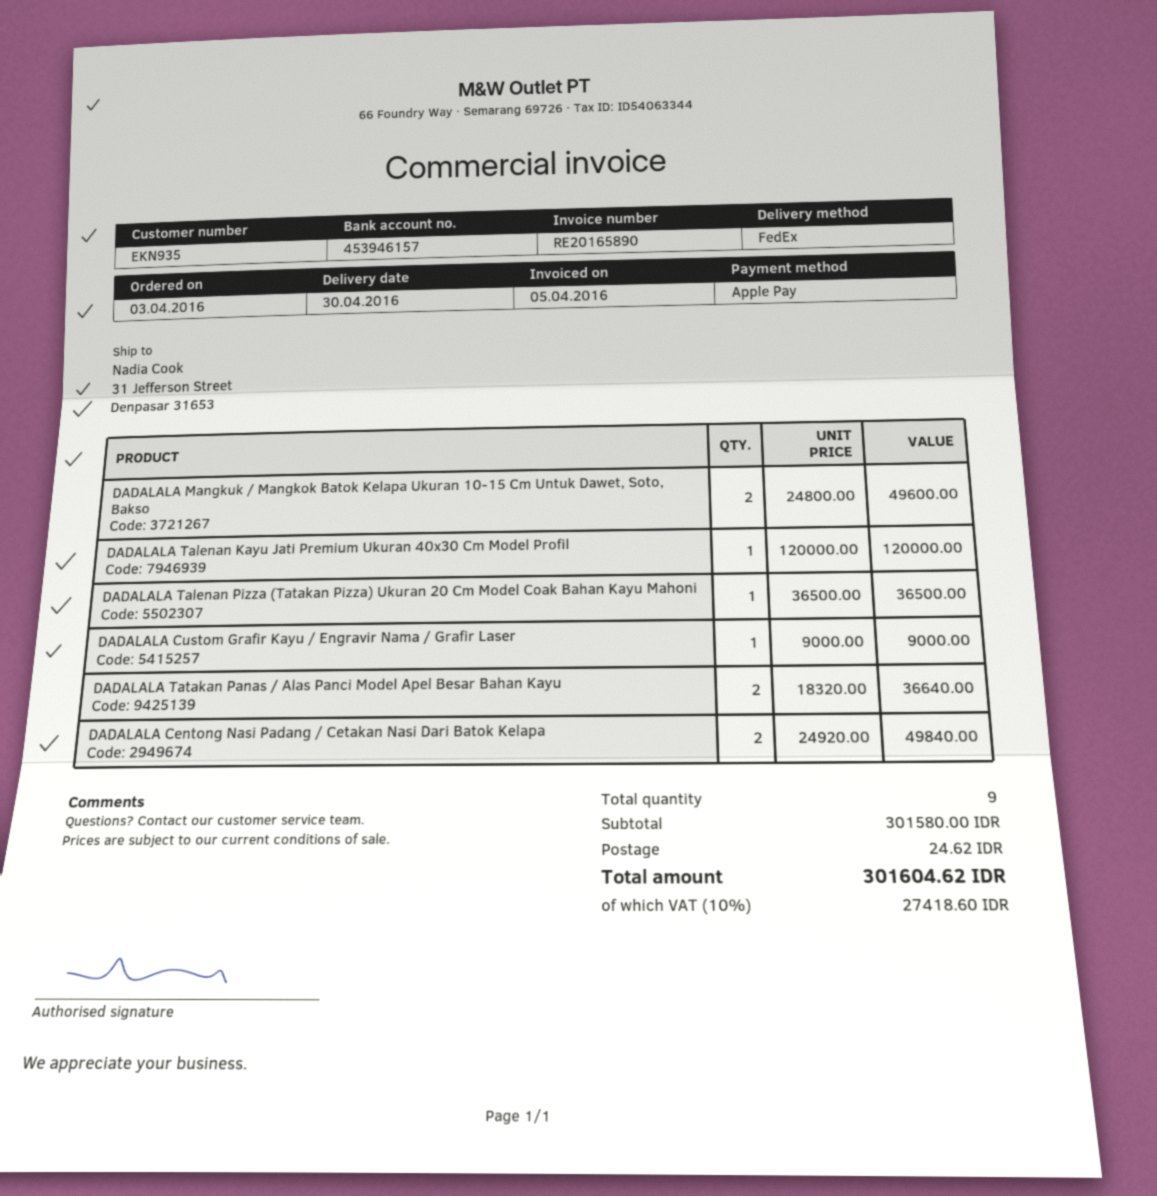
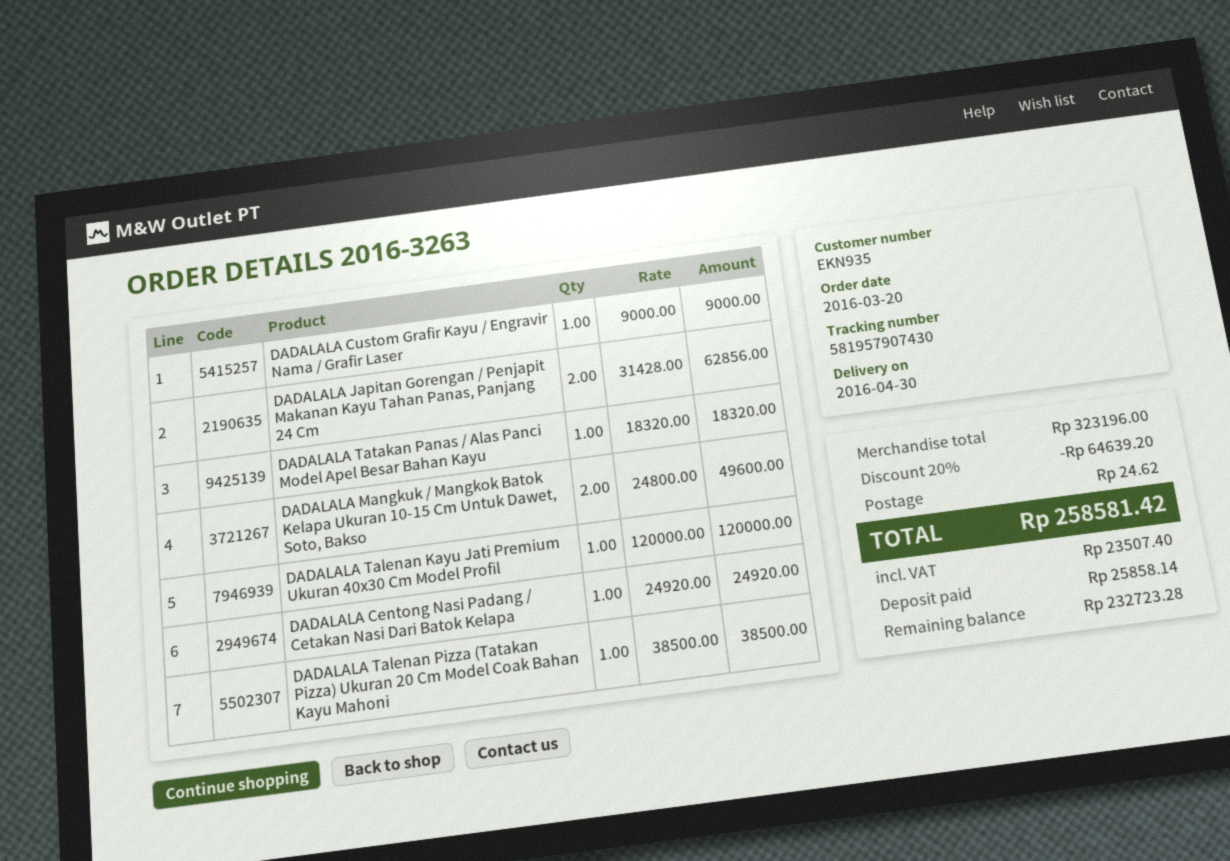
order date: 2016-04-03 -> 2016-03-20
DADALALA Talenan Pizza (Tatakan Pizza) Ukuran 20 Cm Model Coak Bahan Kayu Mahoni: 1 x 36500.00 = 36500.00 -> 1 x 38500.00 = 38500.00
DADALALA Tatakan Panas / Alas Panci Model Apel Besar Bahan Kayu: 2 x 18320.00 = 36640.00 -> 1 x 18320.00 = 18320.00
DADALALA Centong Nasi Padang / Cetakan Nasi Dari Batok Kelapa: 2 x 24920.00 = 49840.00 -> 1 x 24920.00 = 24920.00
DADALALA Japitan Gorengan / Penjapit Makanan Kayu Tahan Panas, Panjang 24 Cm: none -> 2 x 31428.00 = 62856.00
subtotal: 301580.00 -> 323196.00
discount: none -> 20% = 64639.20
tax: 27418.60 -> 23507.40
total: 301604.62 -> 258581.42

